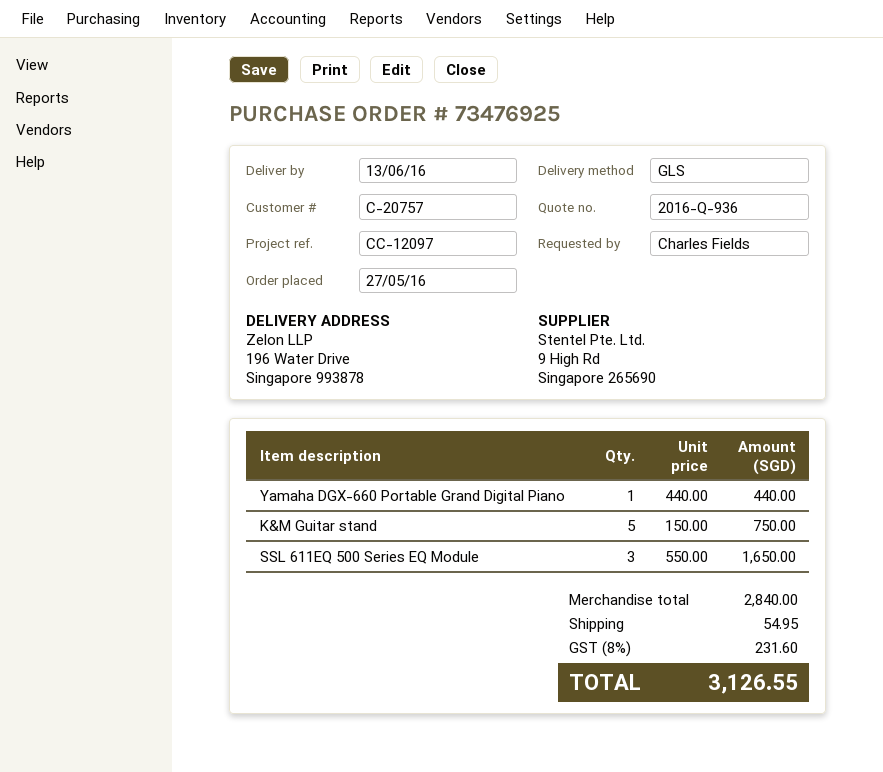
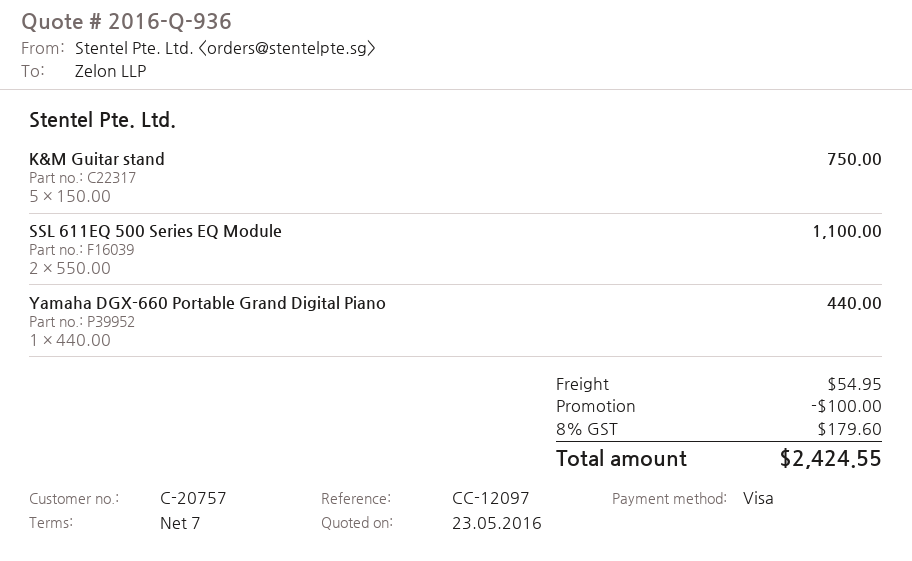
SSL 611EQ 500 Series EQ Module: 3 x 550.00 = 1650.00 -> 2 x 550.00 = 1100.00
discount: none -> 100.00
tax: 8% = 231.60 -> 8% = 179.60
total: 3126.55 -> 2424.55

